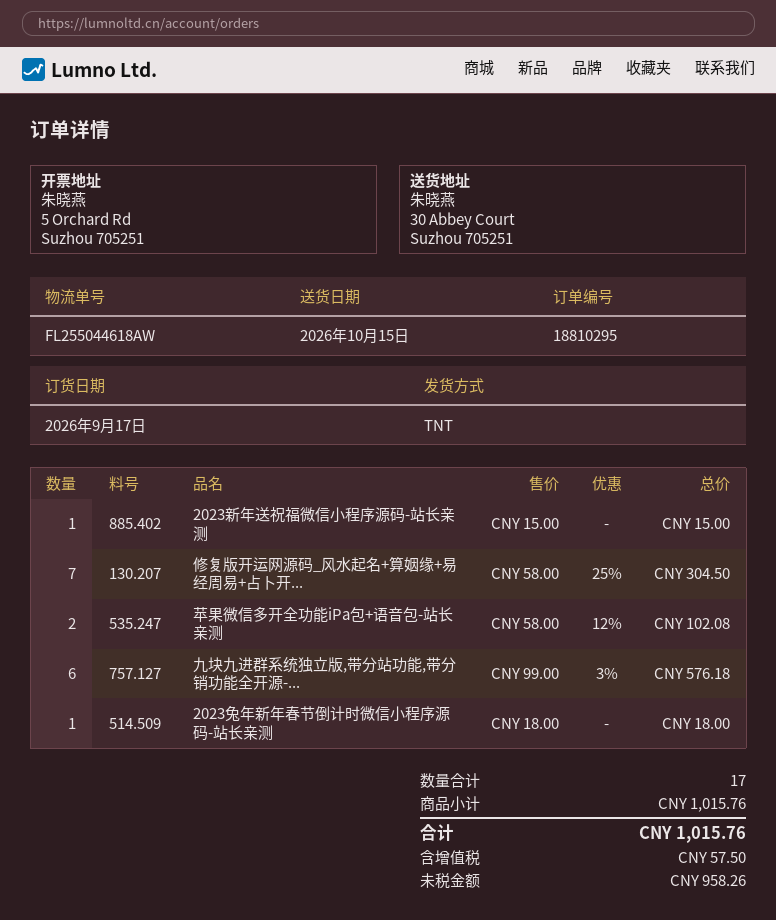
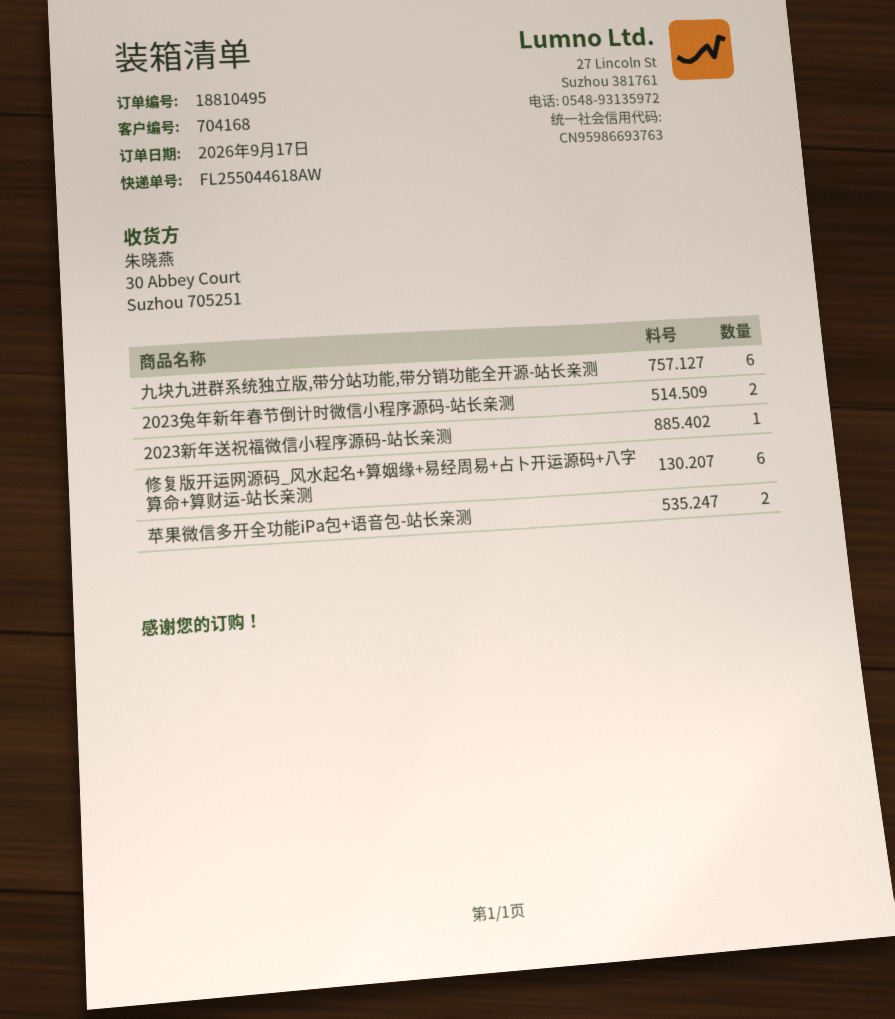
order number: 18810295 -> 18810495
修复版开运网源码_风水起名+算姻缘+易经周易+占卜开...: 7 -> 6
2023兔年新年春节倒计时微信小程序源码-站长亲测: 1 -> 2

